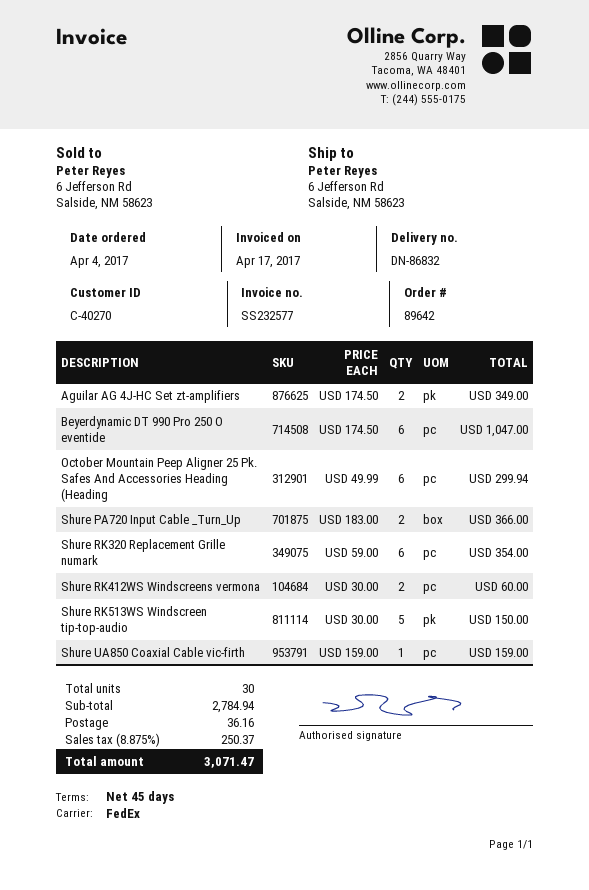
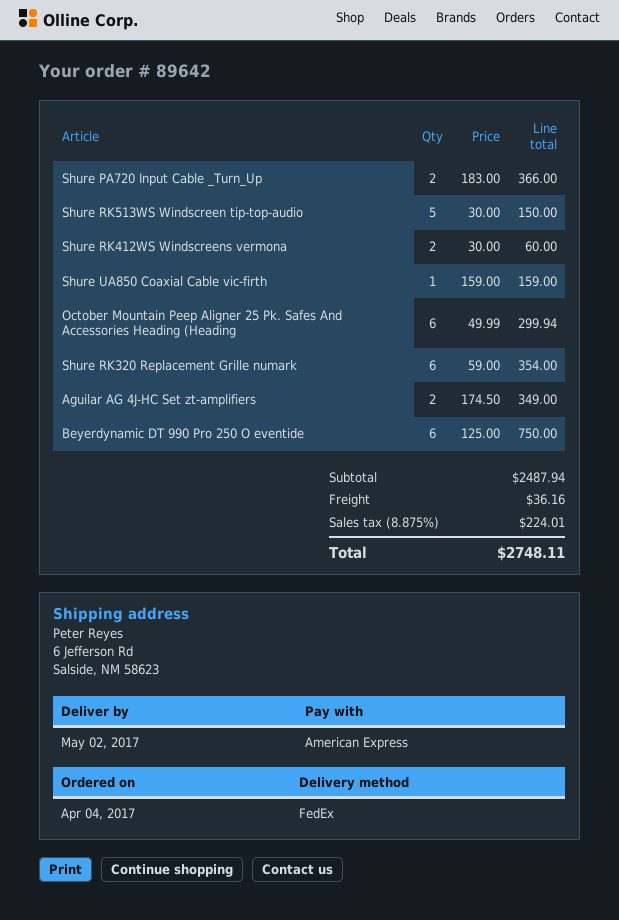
Beyerdynamic DT 990 Pro 250 O eventide: 6 x 174.50 = 1047.00 -> 6 x 125.00 = 750.00
subtotal: 2784.94 -> 2487.94
tax: 8.875% = 250.37 -> 8.875% = 224.01
total: 3071.47 -> 2748.11

